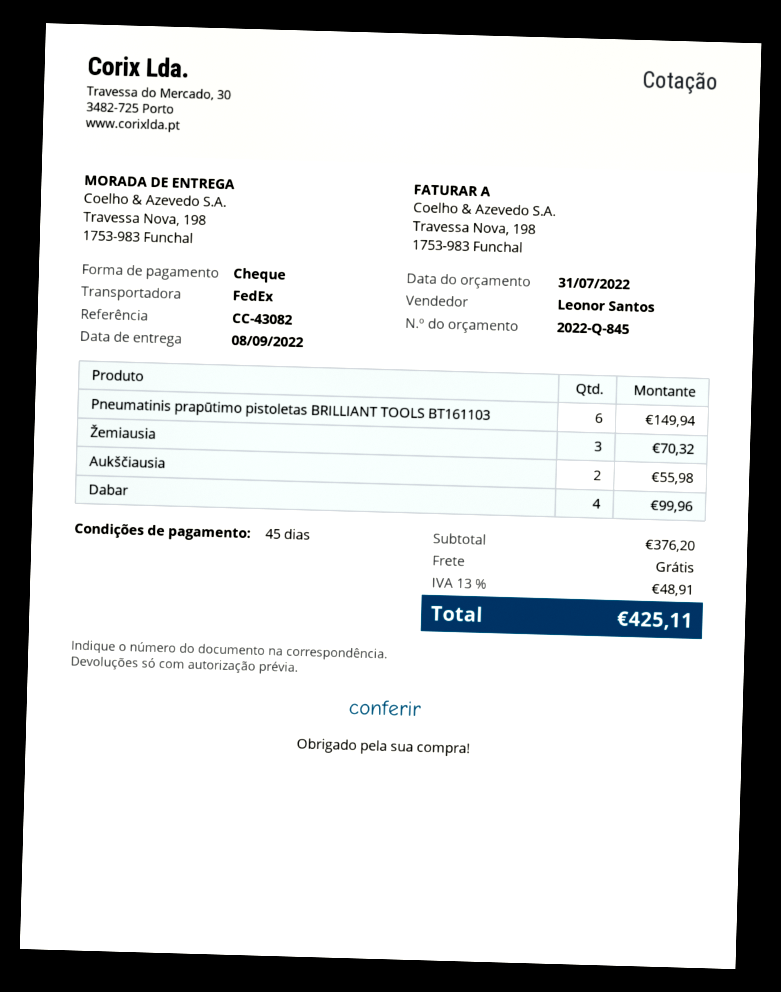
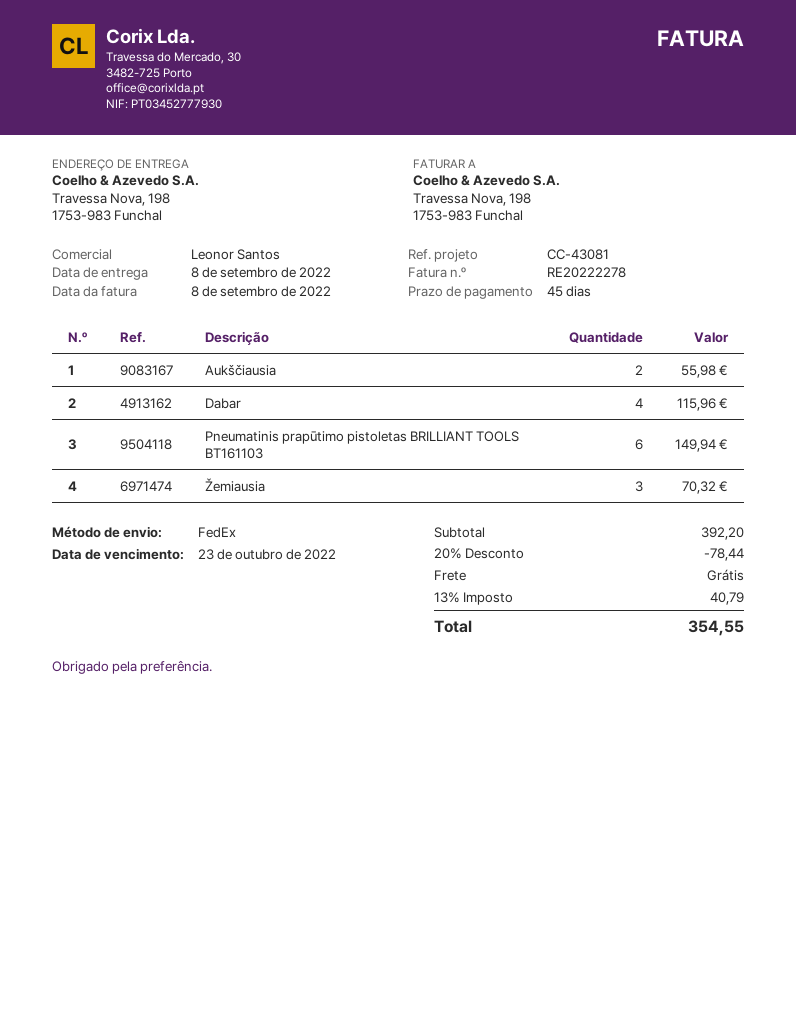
reference: CC-43082 -> CC-43081
Dabar: 4 for 99.96 -> 4 for 115.96
subtotal: 376.20 -> 392.20
discount: none -> 20% = 78.44
tax: 13% = 48.91 -> 13% = 40.79
total: 425.11 -> 354.55

